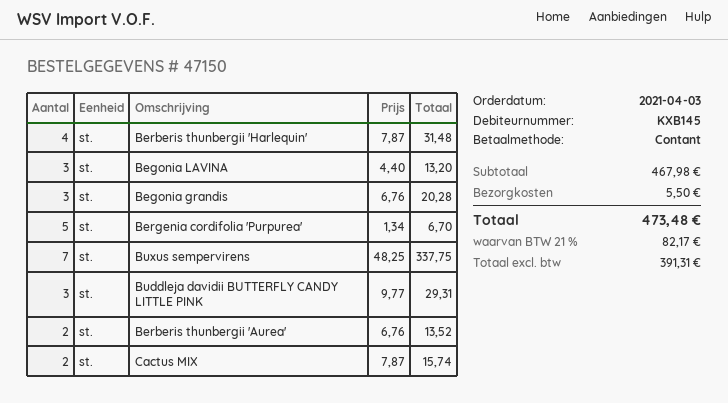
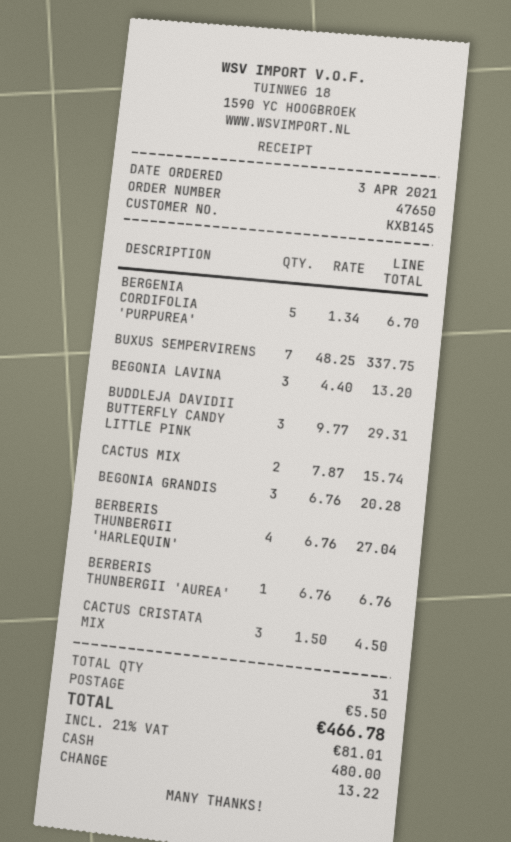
order number: 47150 -> 47650
Berberis thunbergii 'Harlequin': 4 x 7.87 = 31.48 -> 4 x 6.76 = 27.04
Berberis thunbergii 'Aurea': 2 x 6.76 = 13.52 -> 1 x 6.76 = 6.76
CACTUS CRISTATA MIX: none -> 3 x 1.50 = 4.50
tax: 21% = 82.17 -> 21% = 81.01
total: 473.48 -> 466.78

